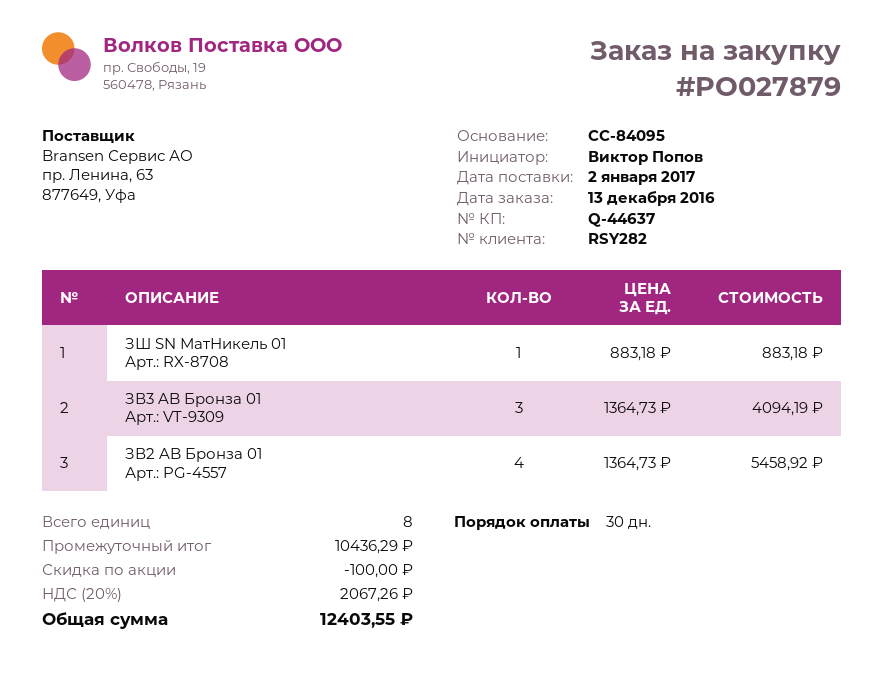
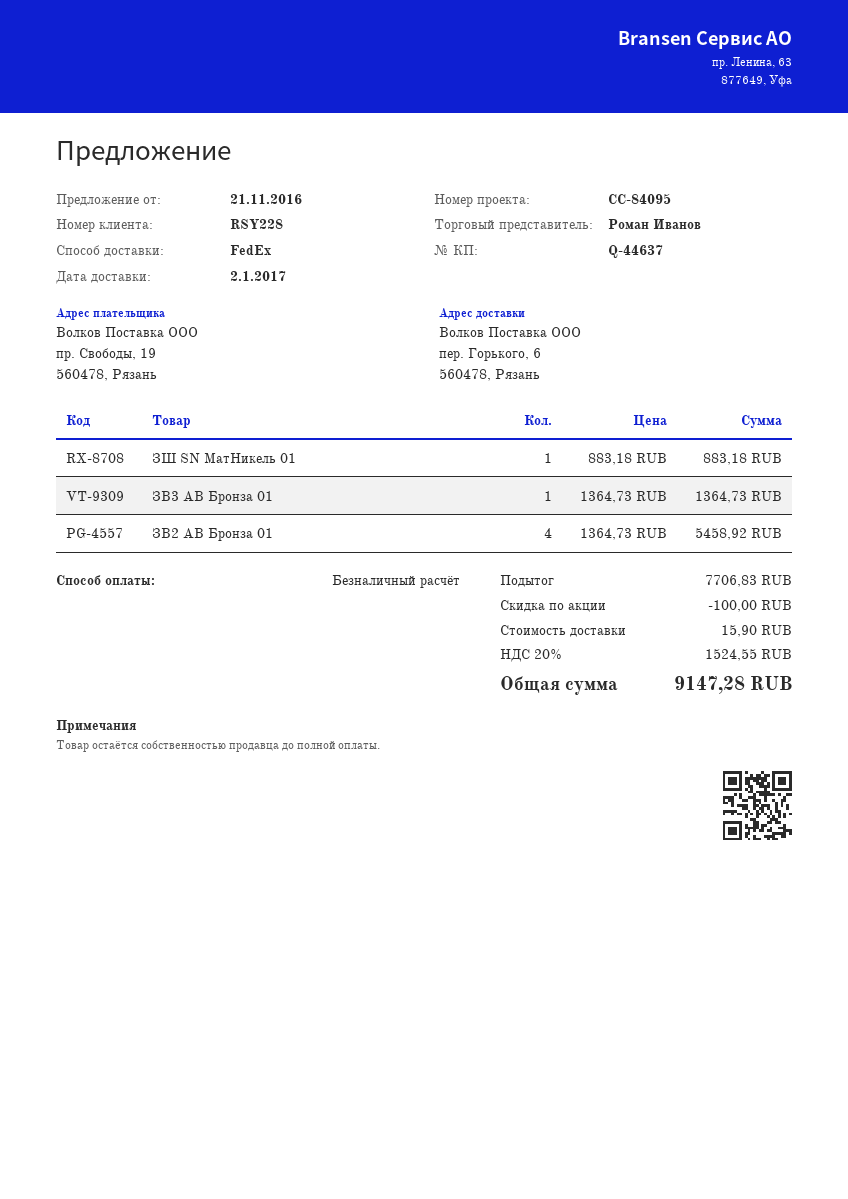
customer number: RSY282 -> RSY228
ЗВ3 AB Бронза 01: 3 x 1364.73 = 4094.19 -> 1 x 1364.73 = 1364.73
subtotal: 10436.29 -> 7706.83
shipping: none -> 15.90
tax: 20% = 2067.26 -> 20% = 1524.55
total: 12403.55 -> 9147.28

